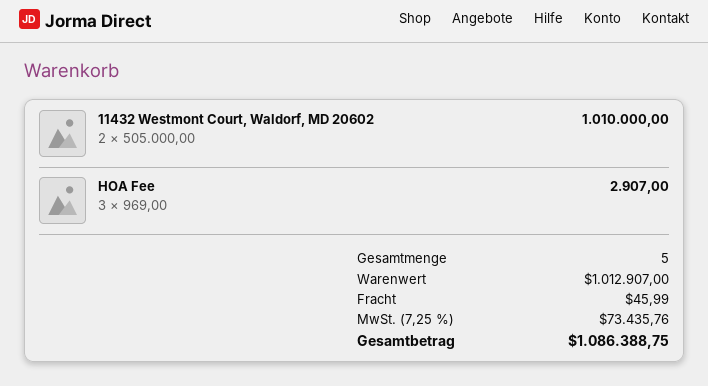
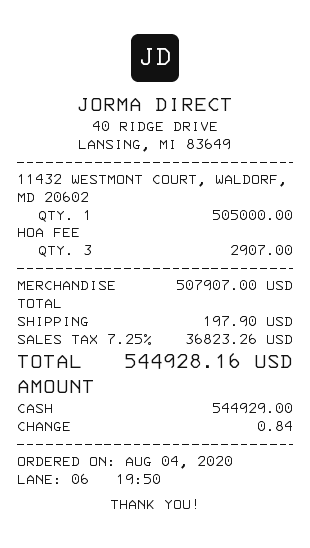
11432 Westmont Court, Waldorf, MD 20602: 2 for 1010000.00 -> 1 for 505000.00
subtotal: 1012907.00 -> 507907.00
shipping: 45.99 -> 197.90
tax: 7.25% = 73435.76 -> 7.25% = 36823.26
total: 1086388.75 -> 544928.16

